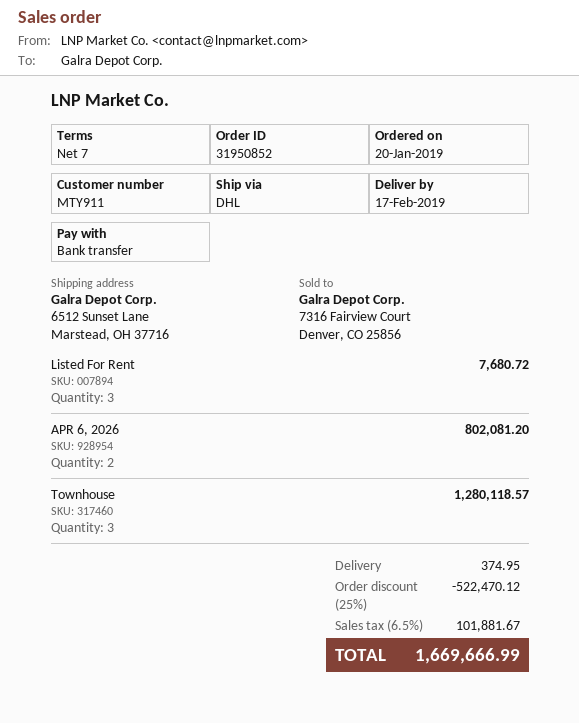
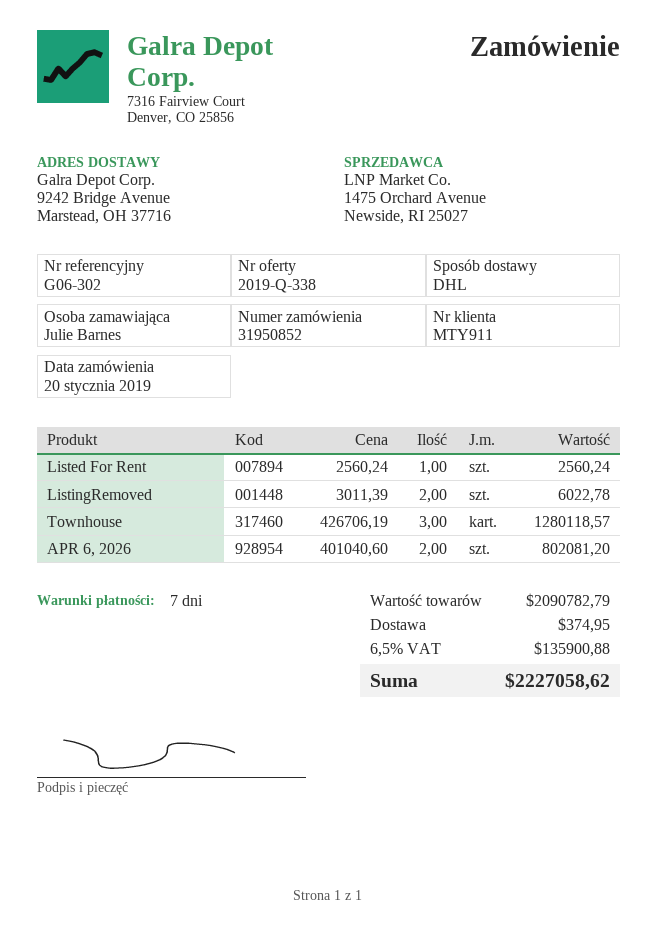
ship to: 6512 Sunset Lane, Marstead, OH 37716 -> 9242 Bridge Avenue, Marstead, OH 37716
Listed For Rent: 3 for 7680.72 -> 1 for 2560.24
ListingRemoved: none -> 2 for 6022.78
discount: 25% = 522470.12 -> none
tax: 6.5% = 101881.67 -> 6.5% = 135900.88
total: 1669666.99 -> 2227058.62

